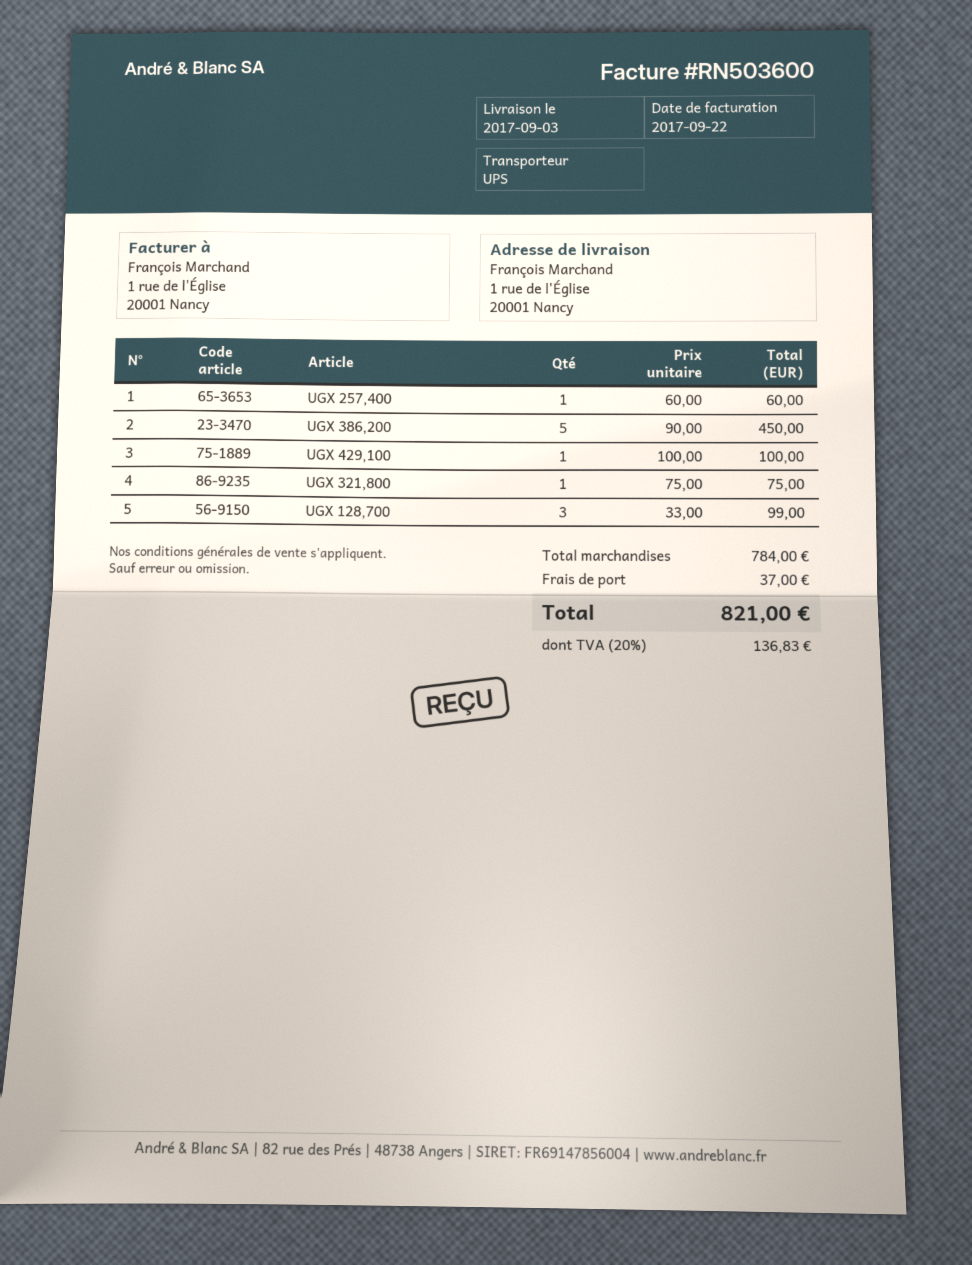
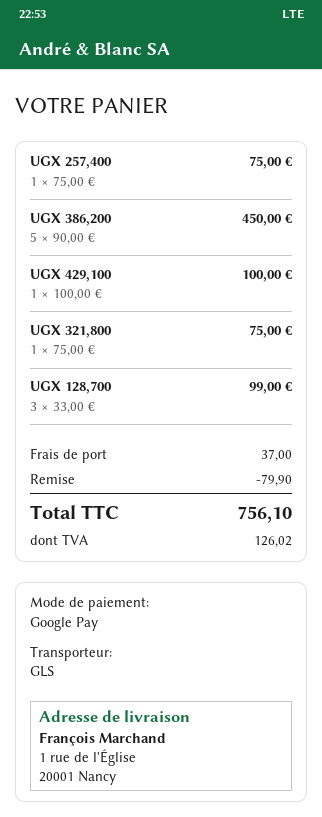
shipping method: UPS -> GLS
UGX 257,400: 1 x 60.00 = 60.00 -> 1 x 75.00 = 75.00
discount: none -> 79.90
tax: 136.83 -> 126.02
total: 821.00 -> 756.10

